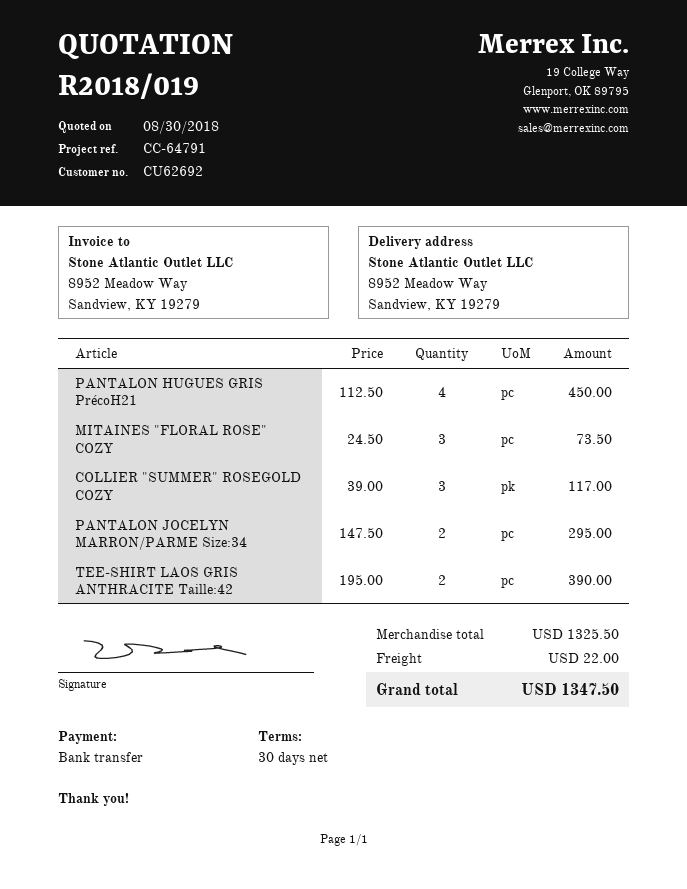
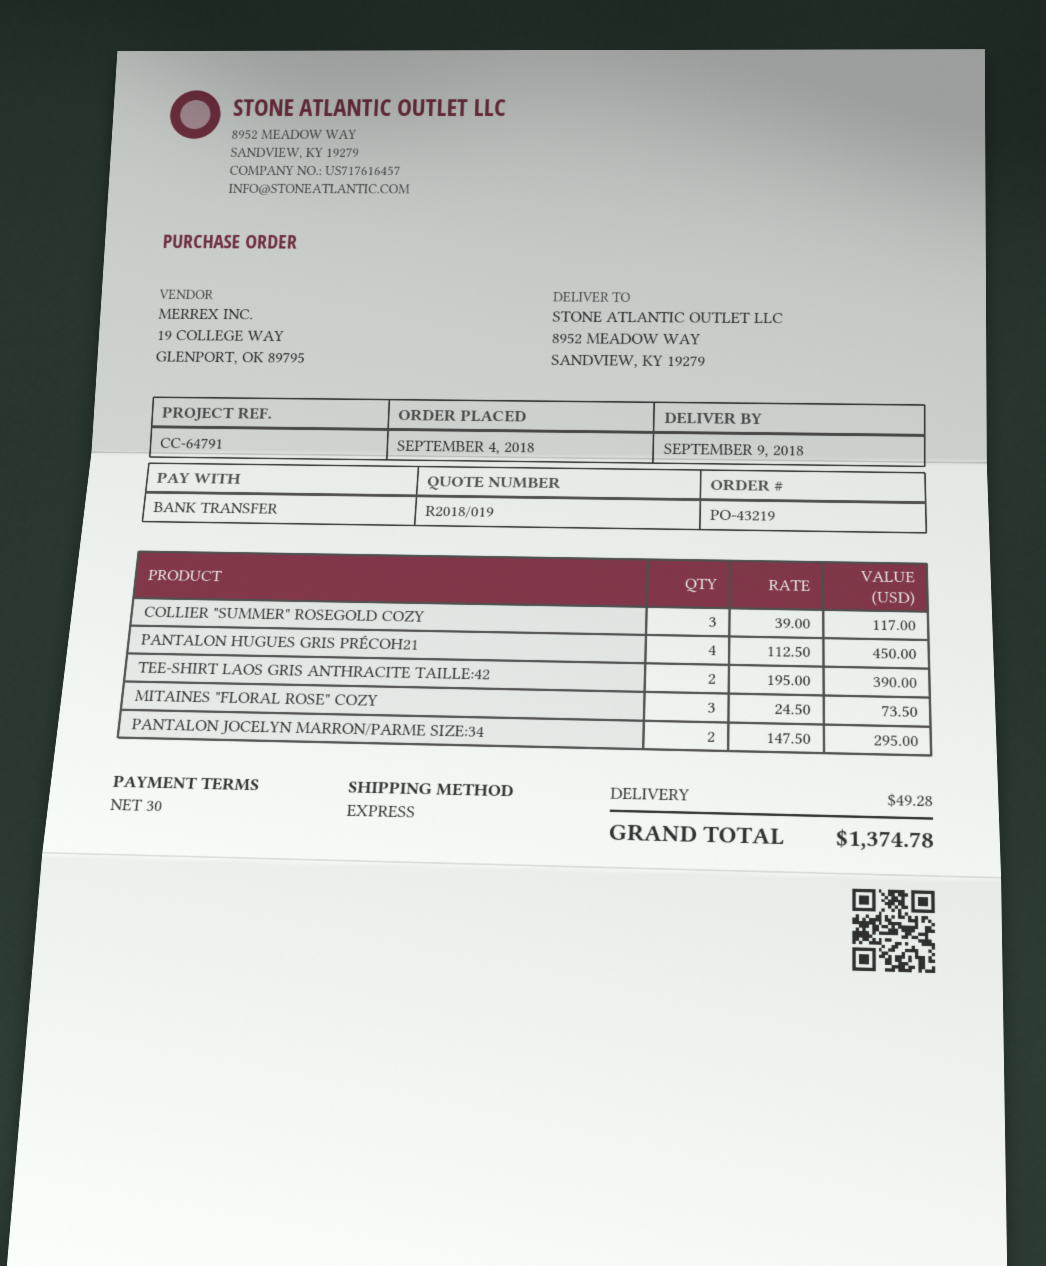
shipping: 22.00 -> 49.28
total: 1347.50 -> 1374.78

